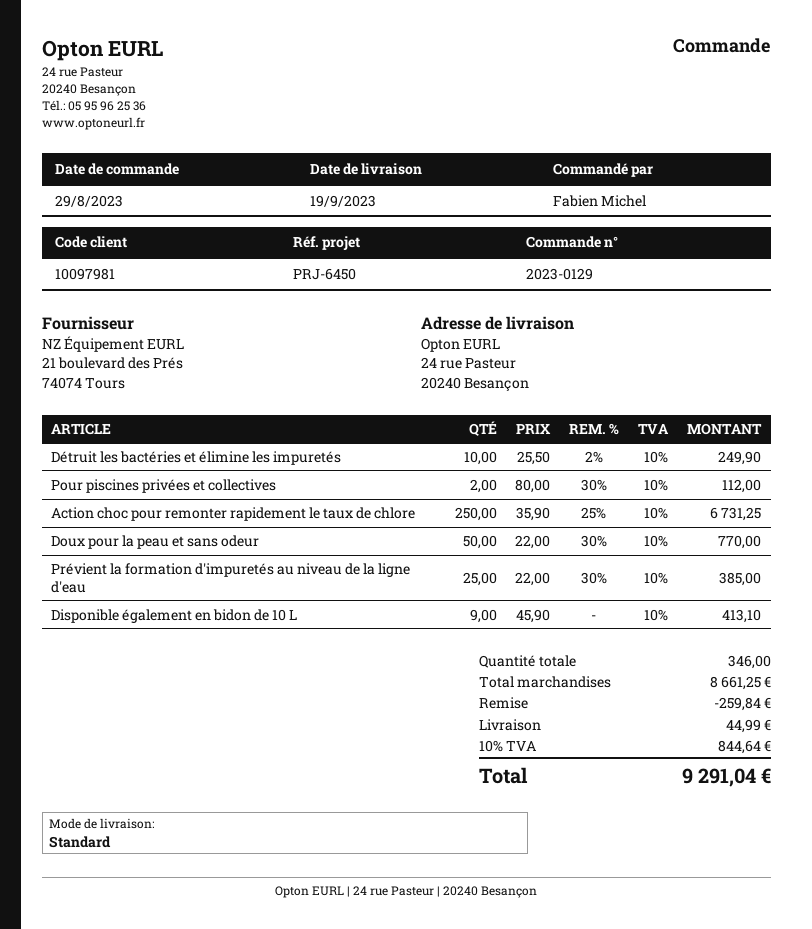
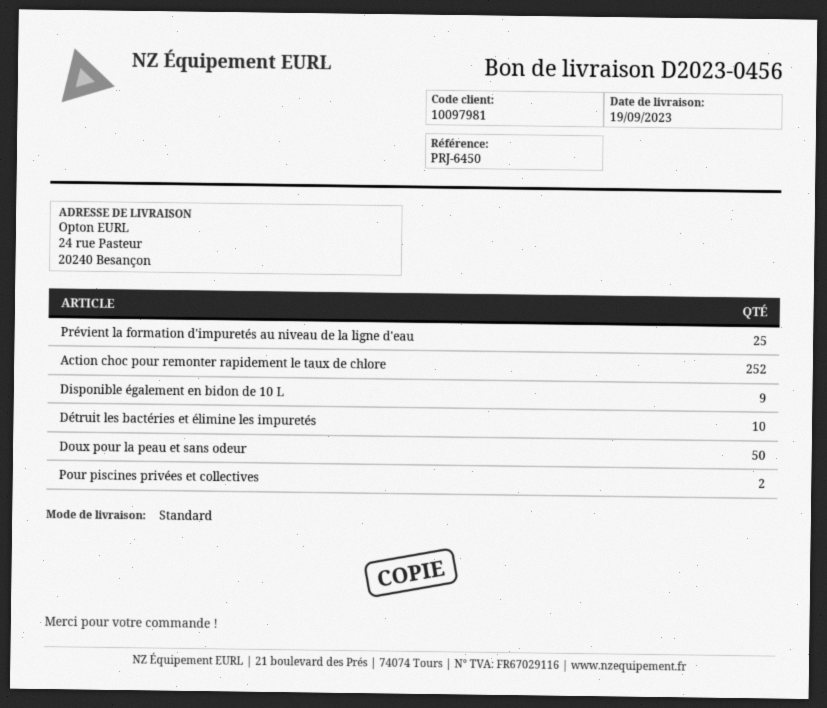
Action choc pour remonter rapidement le taux de chlore: 250 -> 252

